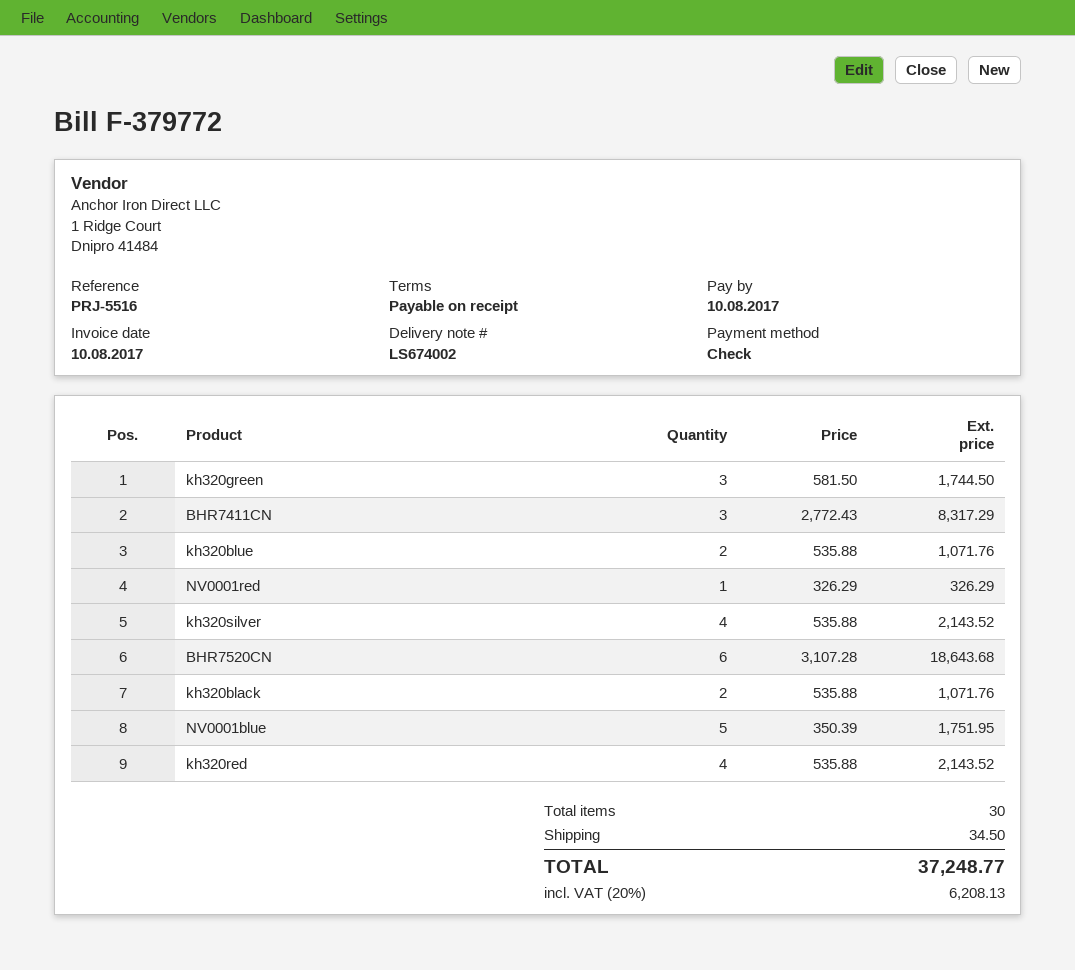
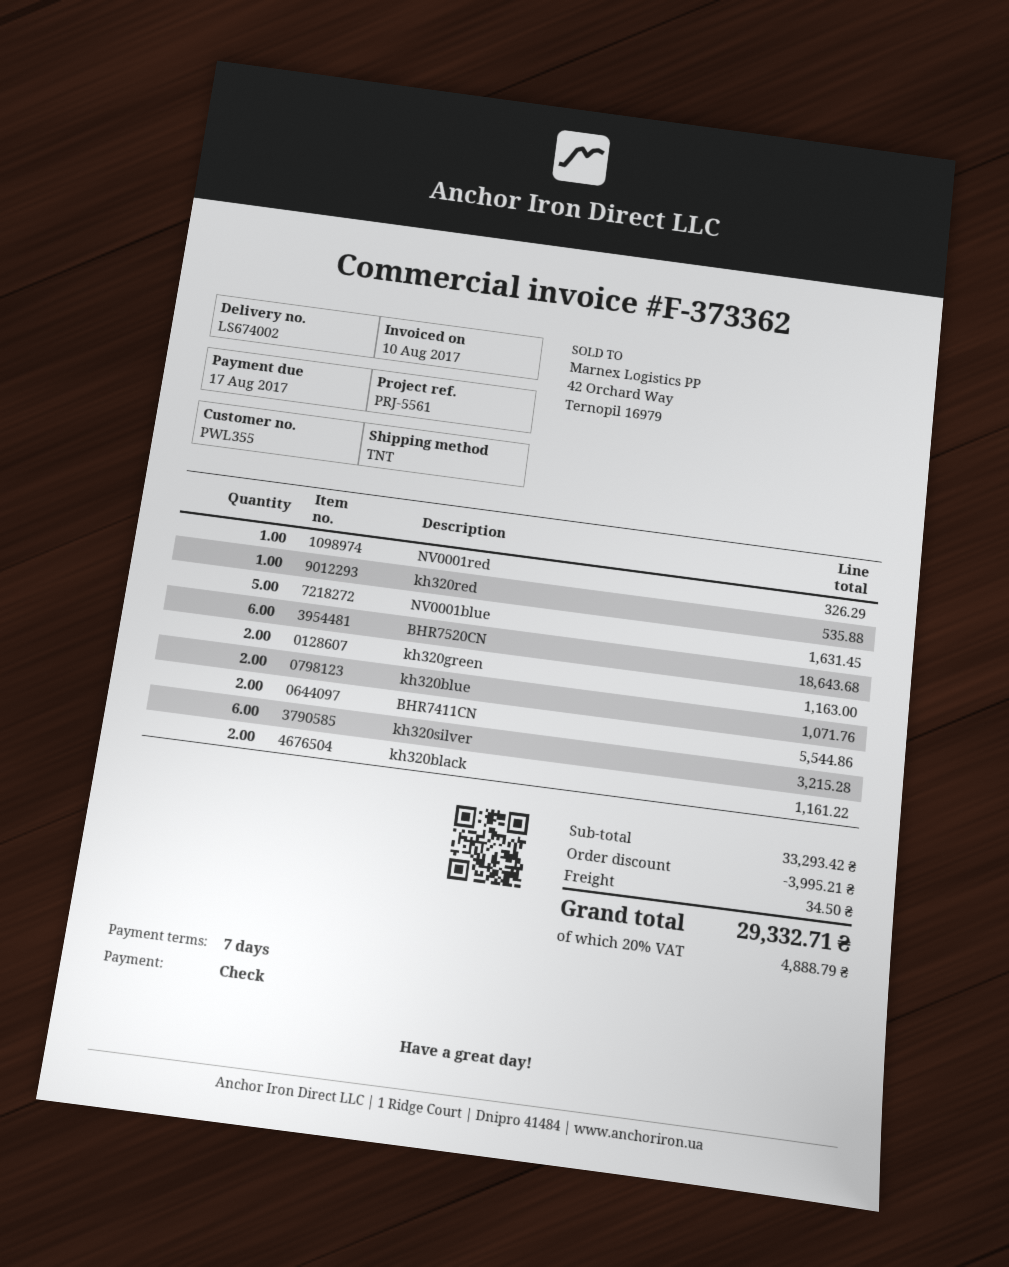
invoice number: F-379772 -> F-373362
payment terms: on receipt -> 7 days
due date: 2017-08-10 -> 2017-08-17
reference: PRJ-5516 -> PRJ-5561
kh320green: 3 for 1744.50 -> 2 for 1163.00
BHR7411CN: 3 for 8317.29 -> 2 for 5544.86
kh320silver: 4 for 2143.52 -> 6 for 3215.28
kh320black: 2 for 1071.76 -> 2 for 1161.22
NV0001blue: 5 for 1751.95 -> 5 for 1631.45
kh320red: 4 for 2143.52 -> 1 for 535.88
discount: none -> 3995.21
tax: 20% = 6208.13 -> 20% = 4888.79
total: 37248.77 -> 29332.71

